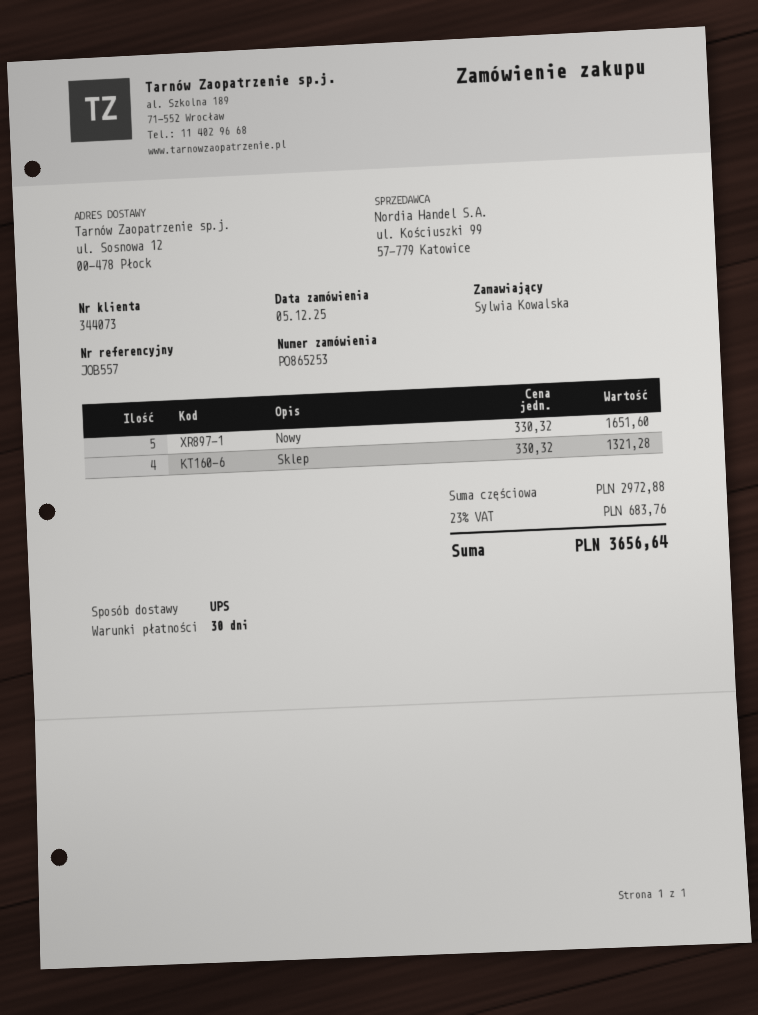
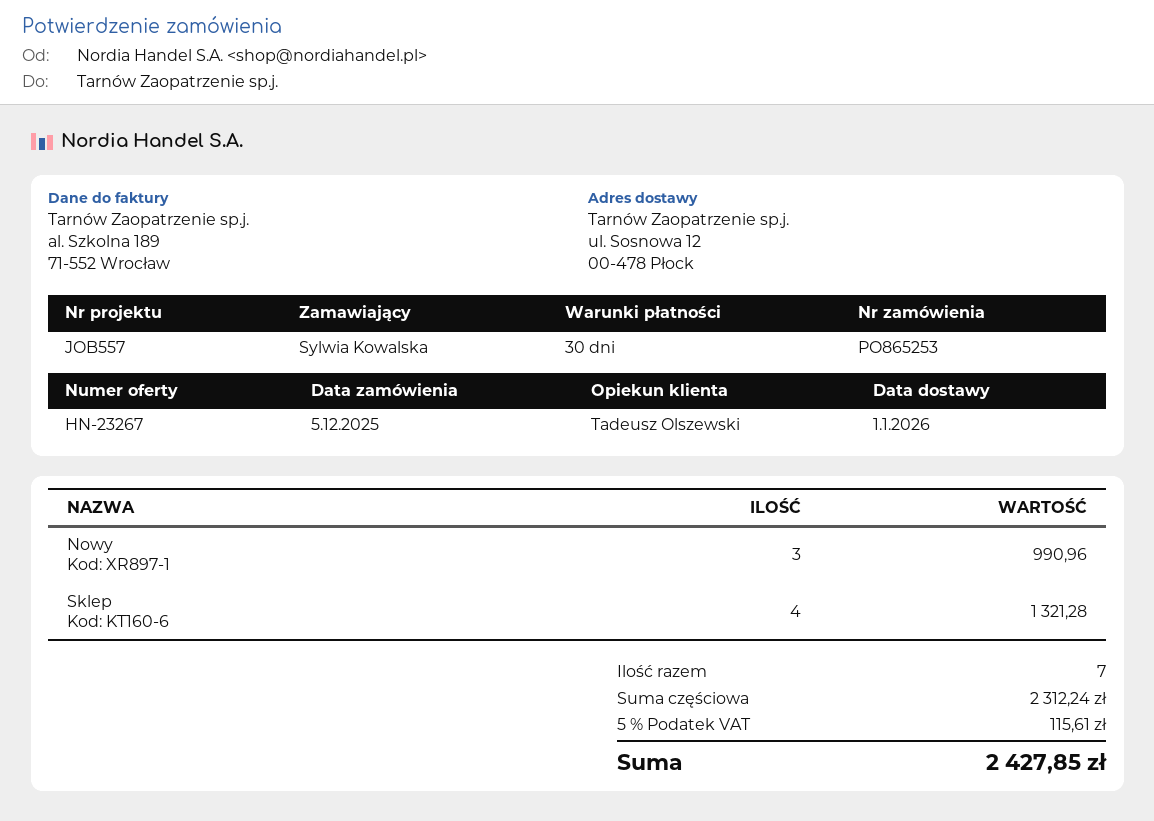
Nowy: 5 for 1651.60 -> 3 for 990.96
subtotal: 2972.88 -> 2312.24
tax: 23% = 683.76 -> 5% = 115.61
total: 3656.64 -> 2427.85

